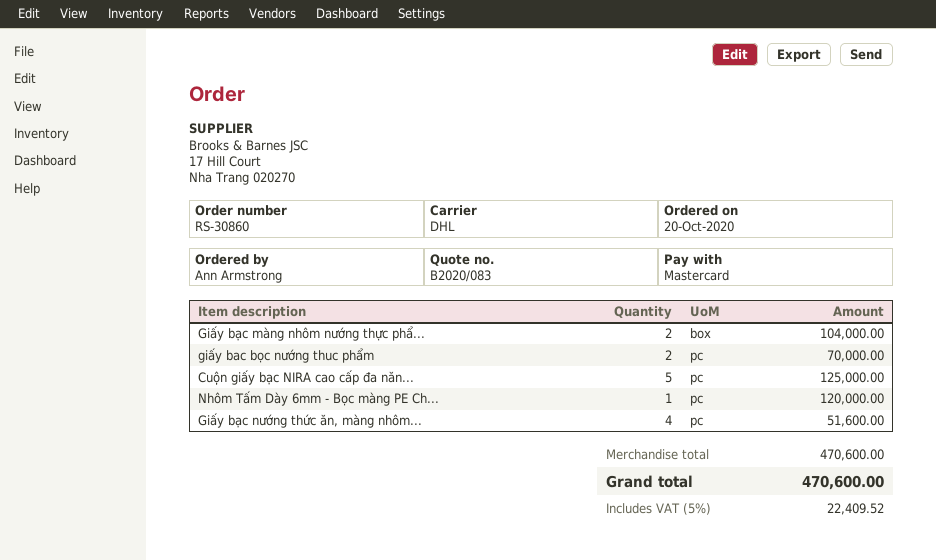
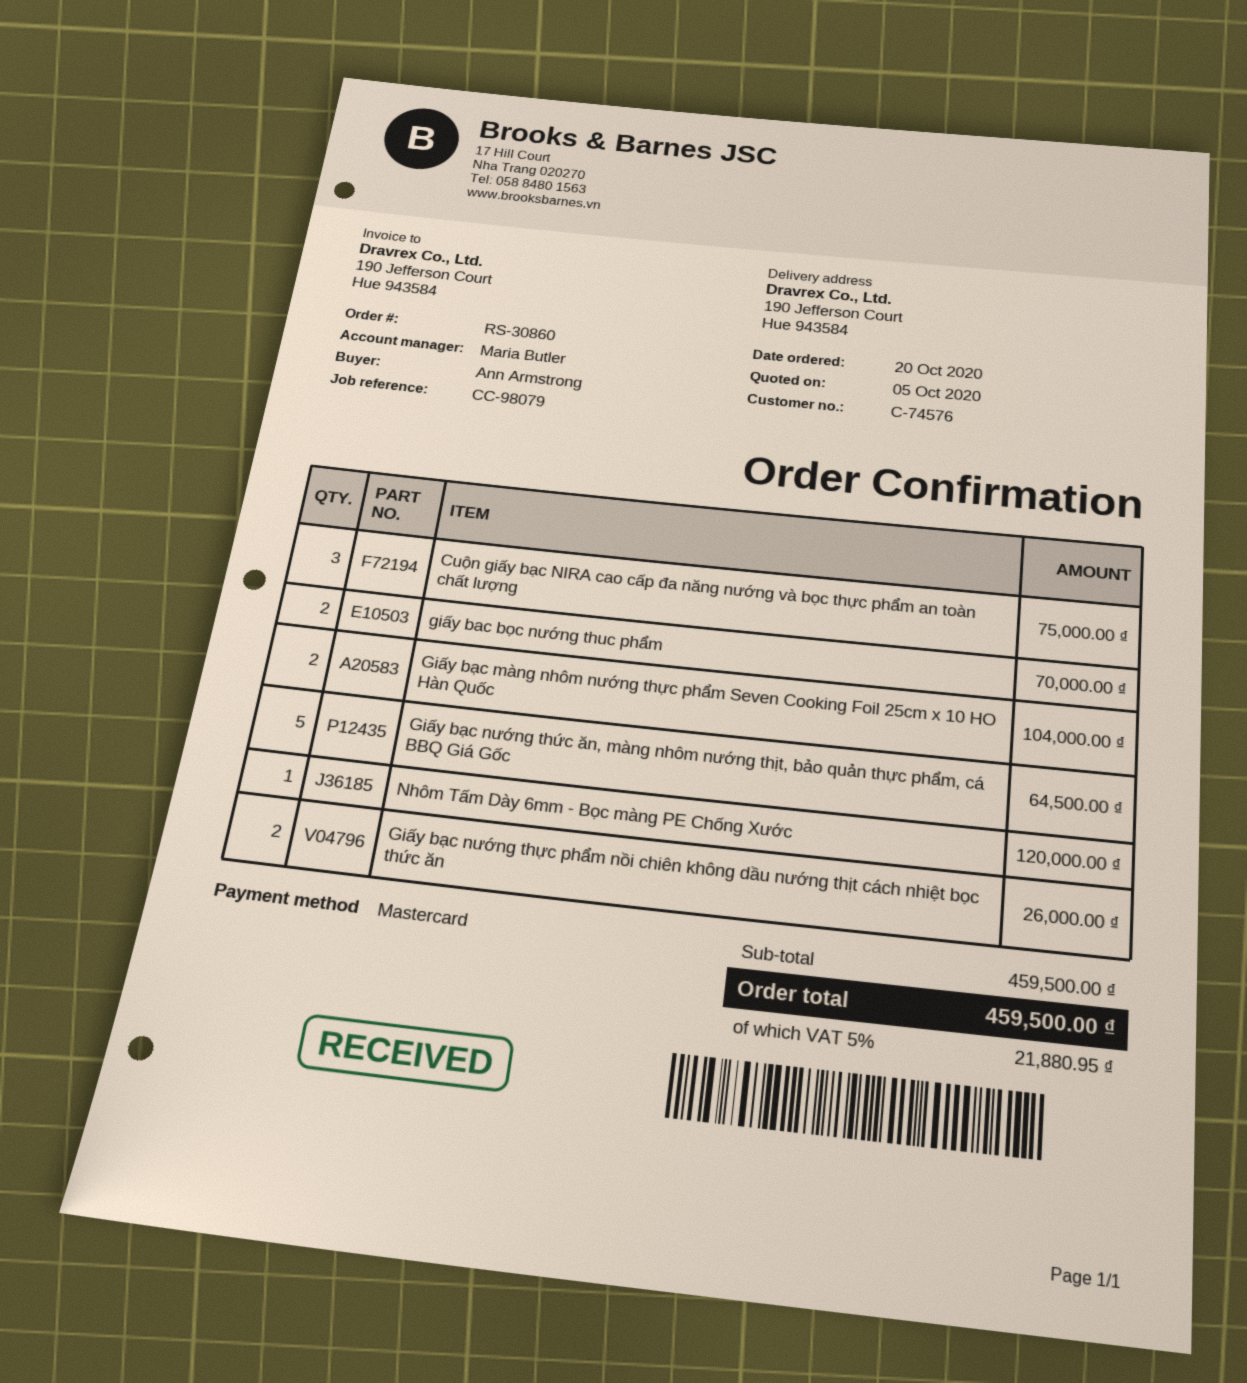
Cuộn giấy bạc NIRA cao cấp đa năn...: 5 for 125000.00 -> 3 for 75000.00
Giấy bạc nướng thức ăn, màng nhôm...: 4 for 51600.00 -> 5 for 64500.00
Giấy bạc nướng thực phẩm nồi chiên không dầu nướng thịt cách nhiệt bọc thức ăn: none -> 2 for 26000.00
subtotal: 470600.00 -> 459500.00
tax: 5% = 22409.52 -> 5% = 21880.95
total: 470600.00 -> 459500.00

